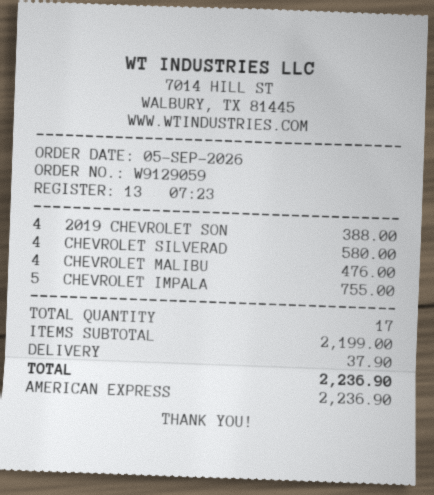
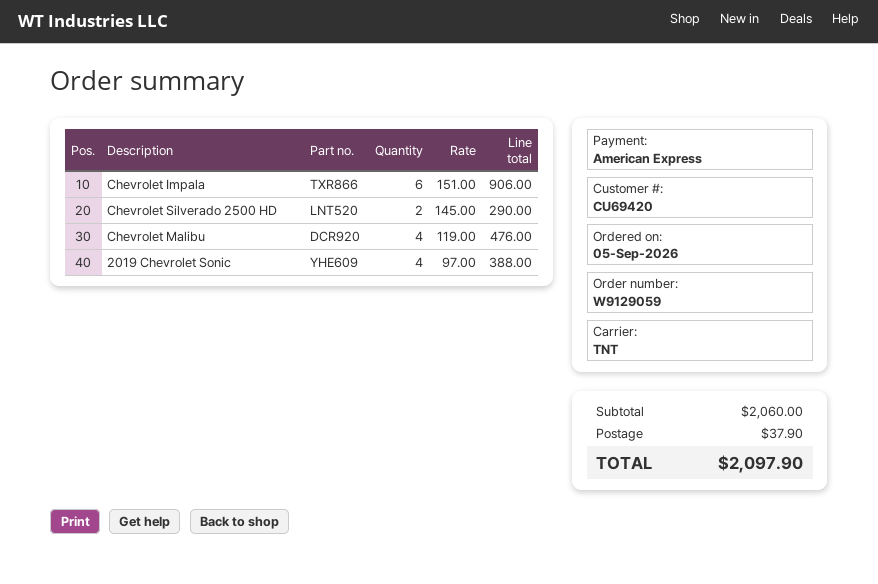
CHEVROLET SILVERAD: 4 for 580.00 -> 2 for 290.00
CHEVROLET IMPALA: 5 for 755.00 -> 6 for 906.00
subtotal: 2199.00 -> 2060.00
total: 2236.90 -> 2097.90

